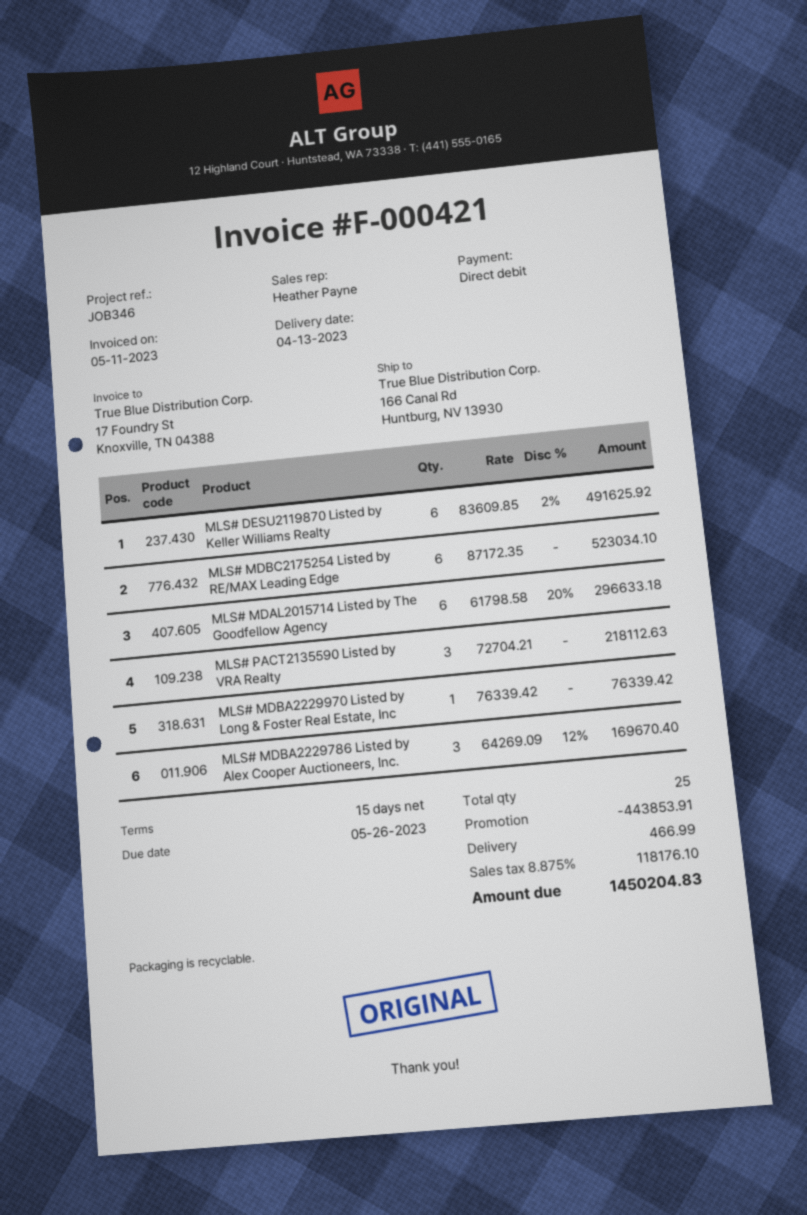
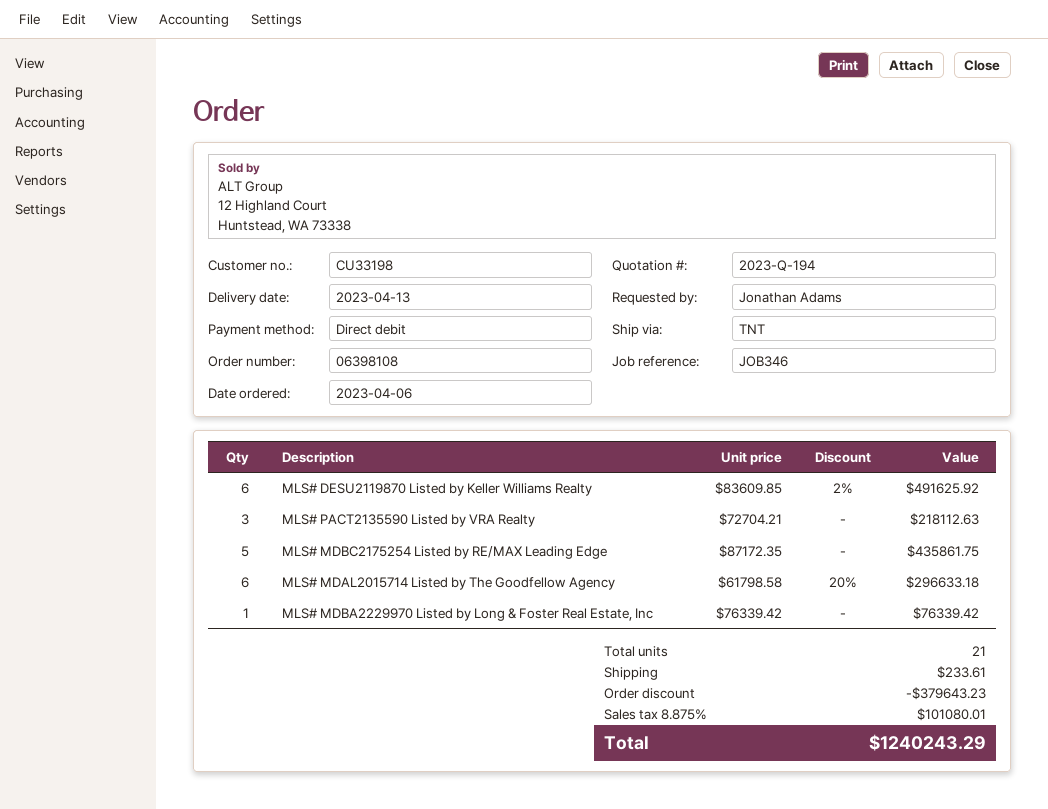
MLS# MDBC2175254 Listed by RE/MAX Leading Edge: 6 x 87172.35 = 523034.10 -> 5 x 87172.35 = 435861.75
MLS# MDBA2229786 Listed by Alex Cooper Auctioneers, Inc.: 3 x 64269.09 - 12% = 169670.40 -> none
total quantity: 25 -> 21
discount: 443853.91 -> 379643.23
shipping: 466.99 -> 233.61
tax: 8.875% = 118176.10 -> 8.875% = 101080.01
total: 1450204.83 -> 1240243.29

